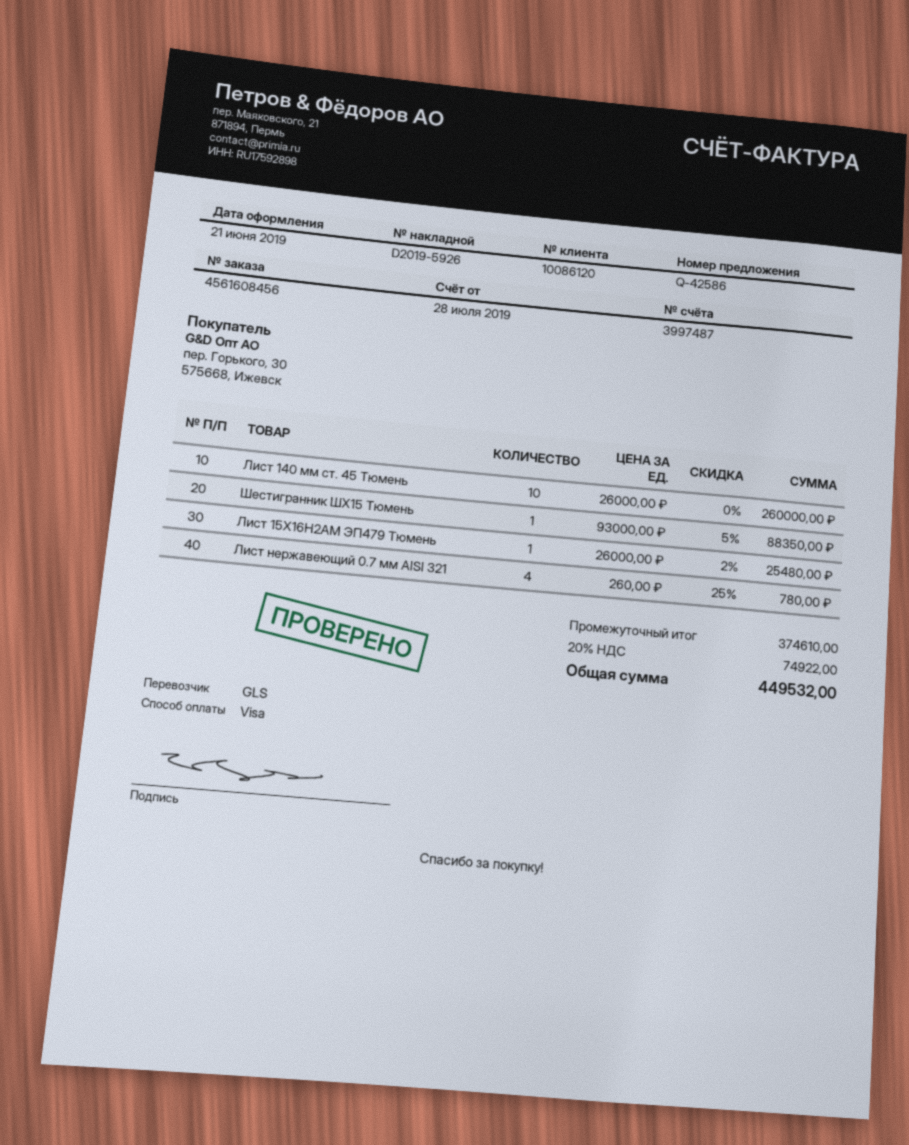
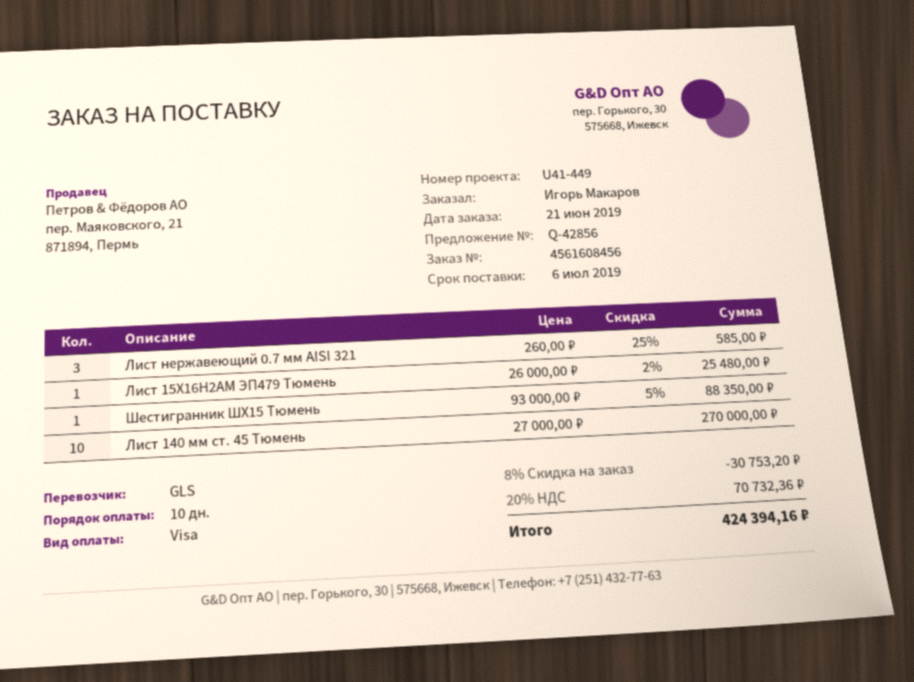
quote number: Q-42586 -> Q-42856
Лист 140 мм ст. 45 Тюмень: 10 x 26000.00 = 260000.00 -> 10 x 27000.00 = 270000.00
Лист нержавеющий 0.7 мм AISI 321: 4 x 260.00 - 25% = 780.00 -> 3 x 260.00 - 25% = 585.00
discount: none -> 8% = 30753.20
tax: 20% = 74922.00 -> 20% = 70732.36
total: 449532.00 -> 424394.16

